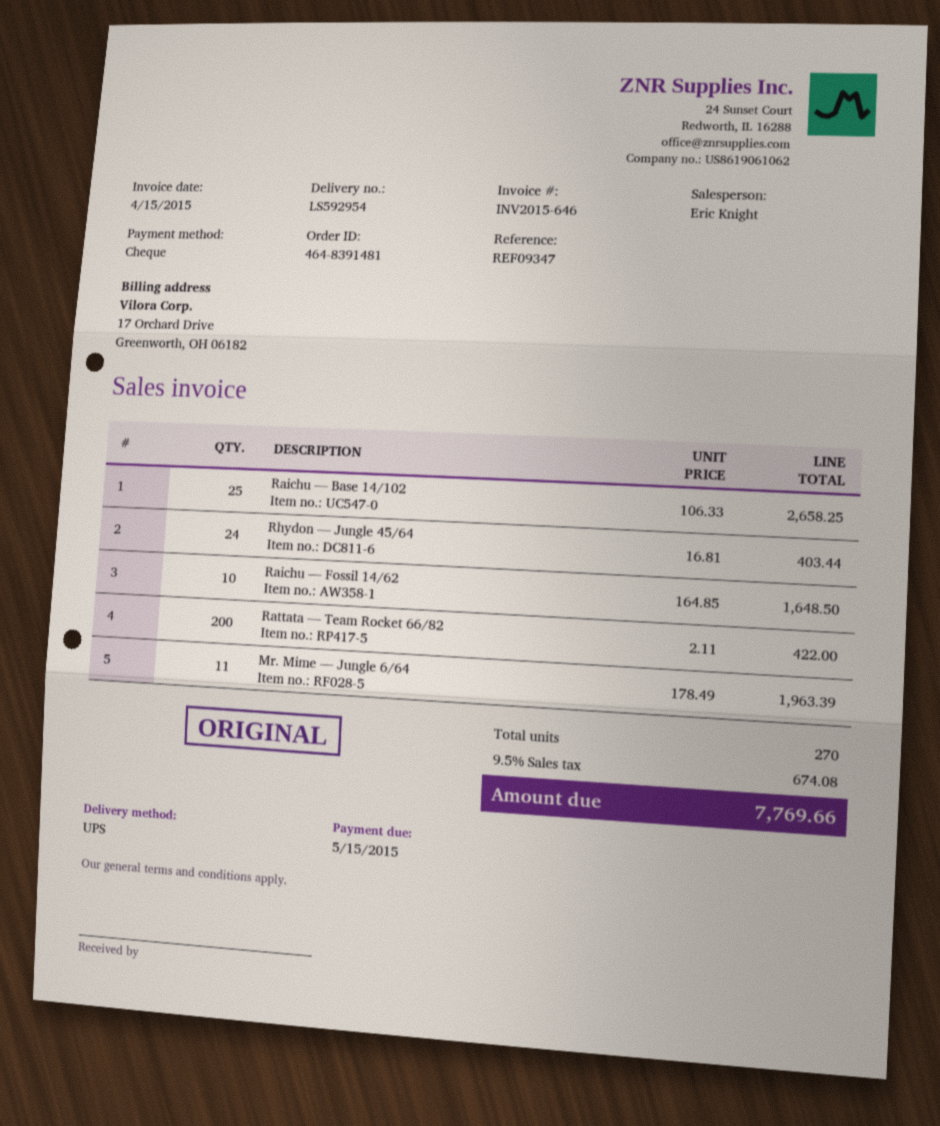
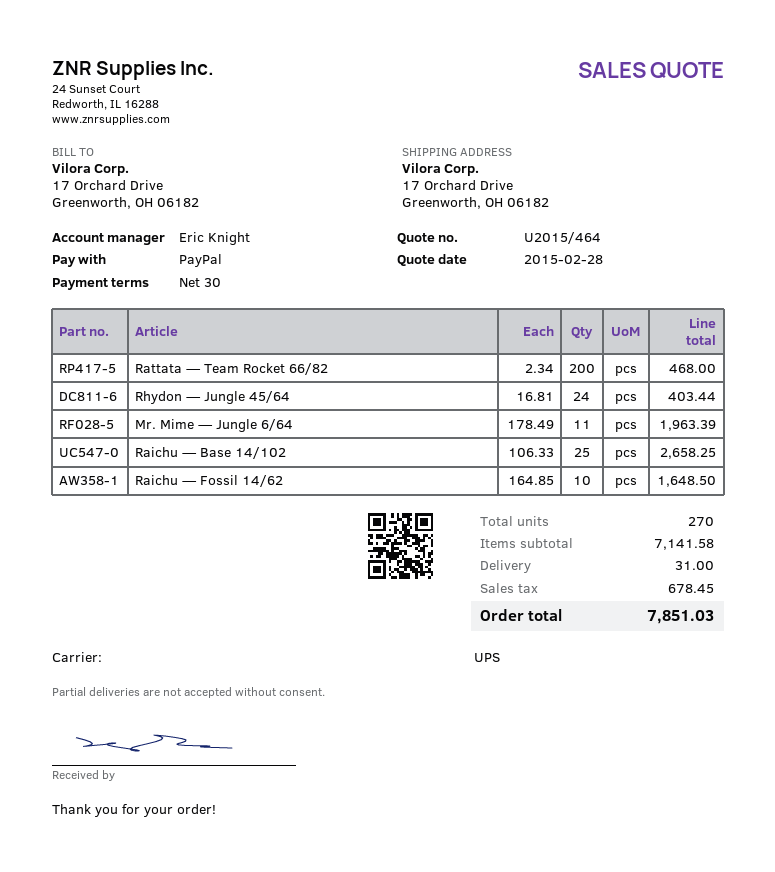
payment method: cheque -> PayPal
Rattata — Team Rocket 66/82: 200 x 2.11 = 422.00 -> 200 x 2.34 = 468.00
shipping: none -> 31.00
tax: 674.08 -> 678.45
total: 7769.66 -> 7851.03

